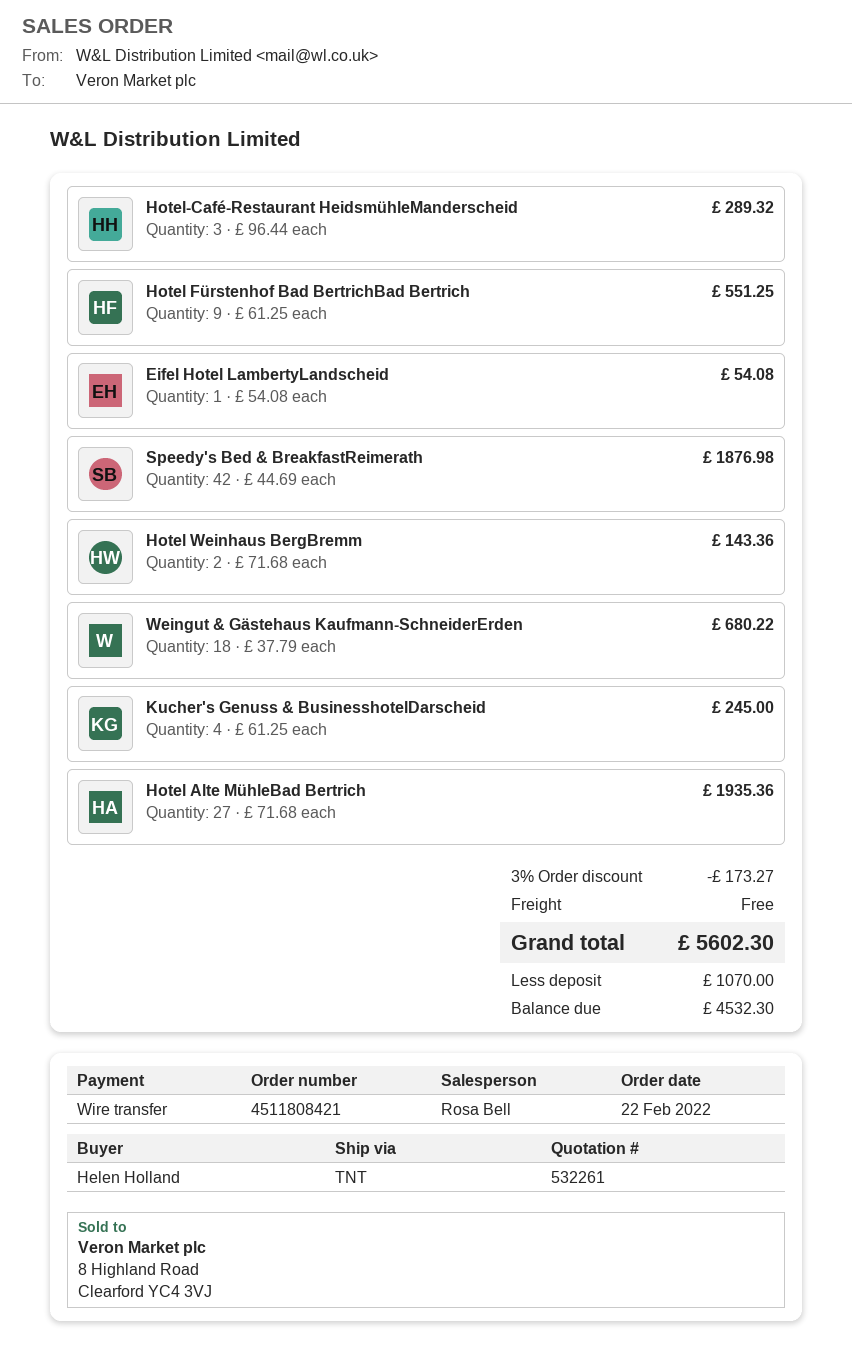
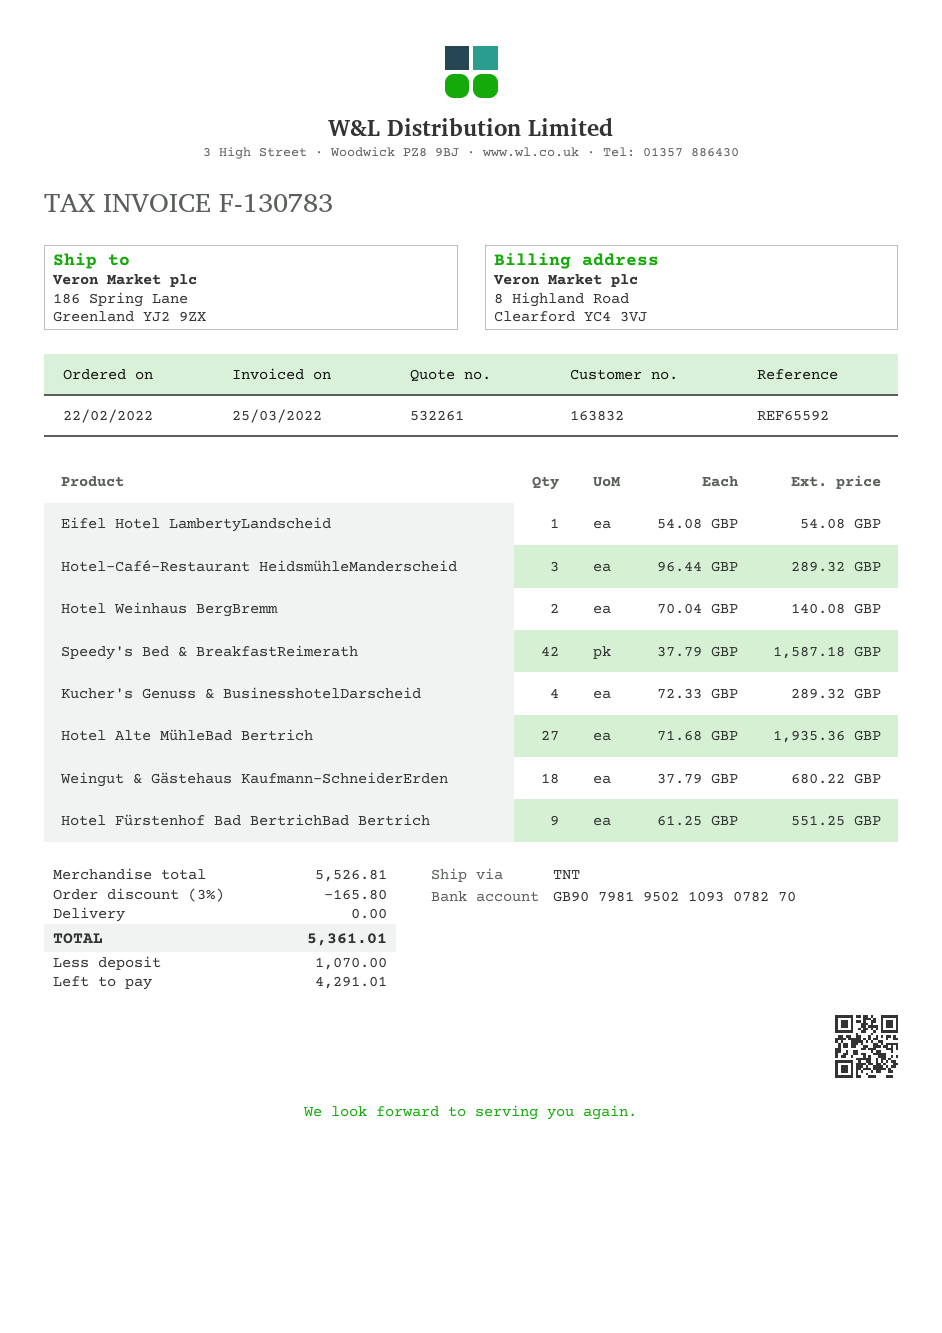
Speedy's Bed & BreakfastReimerath: 42 x 44.69 = 1876.98 -> 42 x 37.79 = 1587.18
Hotel Weinhaus BergBremm: 2 x 71.68 = 143.36 -> 2 x 70.04 = 140.08
Kucher's Genuss & BusinesshotelDarscheid: 4 x 61.25 = 245.00 -> 4 x 72.33 = 289.32
discount: 3% = 173.27 -> 3% = 165.80
total: 5602.30 -> 5361.01
balance: 4532.30 -> 4291.01

